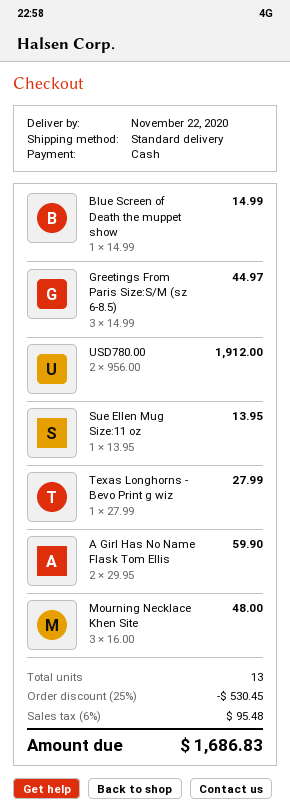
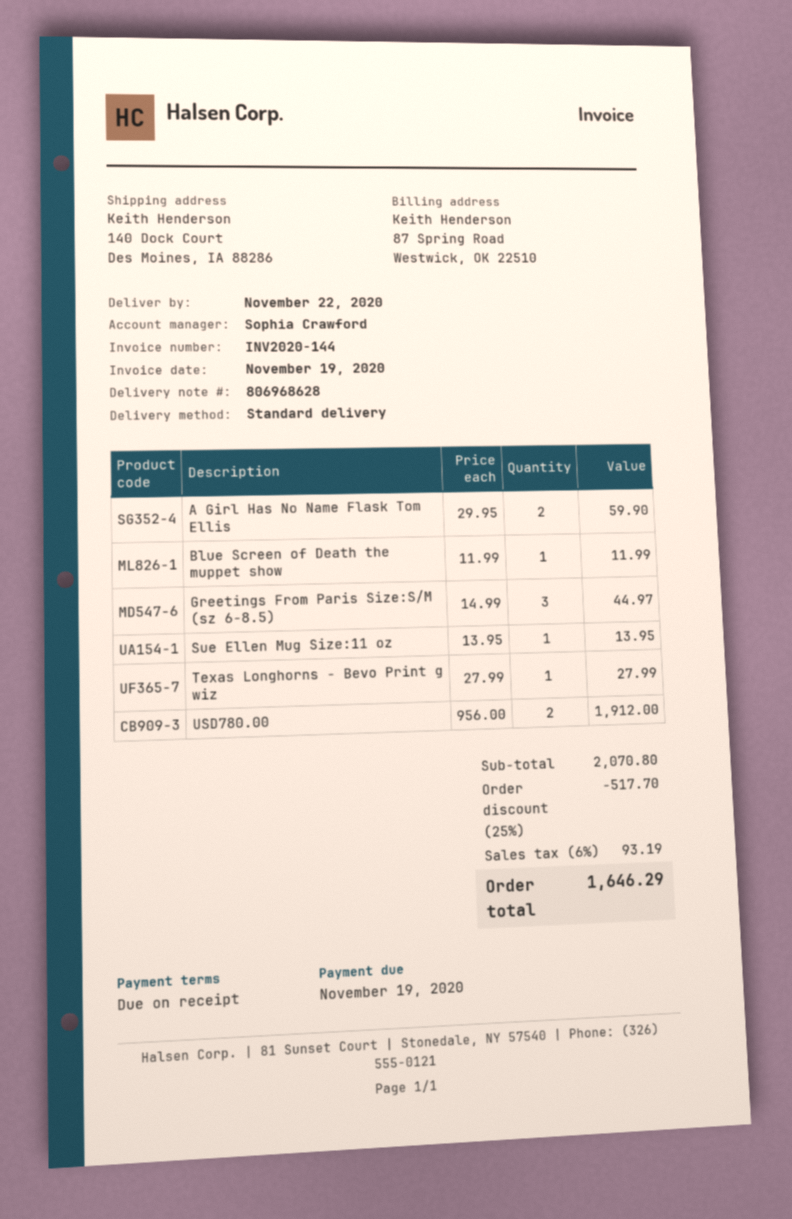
Blue Screen of Death the muppet show: 1 x 14.99 = 14.99 -> 1 x 11.99 = 11.99
Mourning Necklace Khen Site: 3 x 16.00 = 48.00 -> none
discount: 25% = 530.45 -> 25% = 517.70
tax: 6% = 95.48 -> 6% = 93.19
total: 1686.83 -> 1646.29

